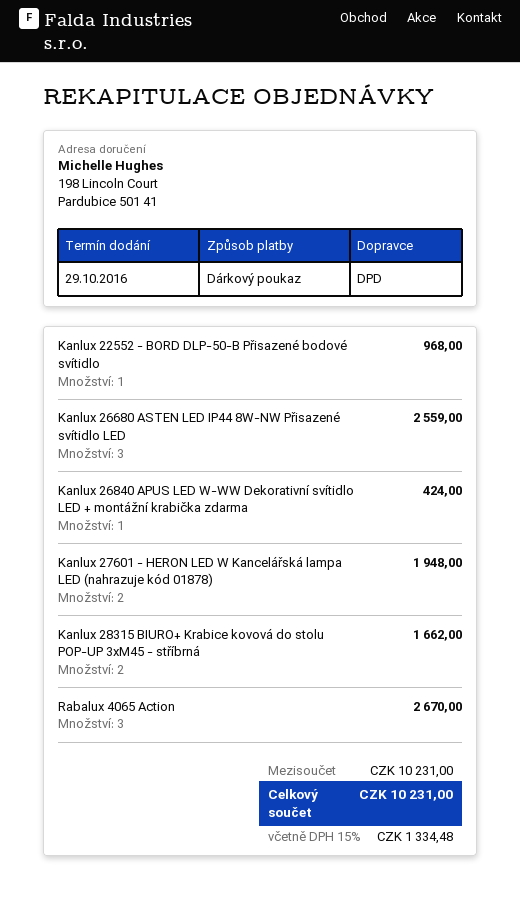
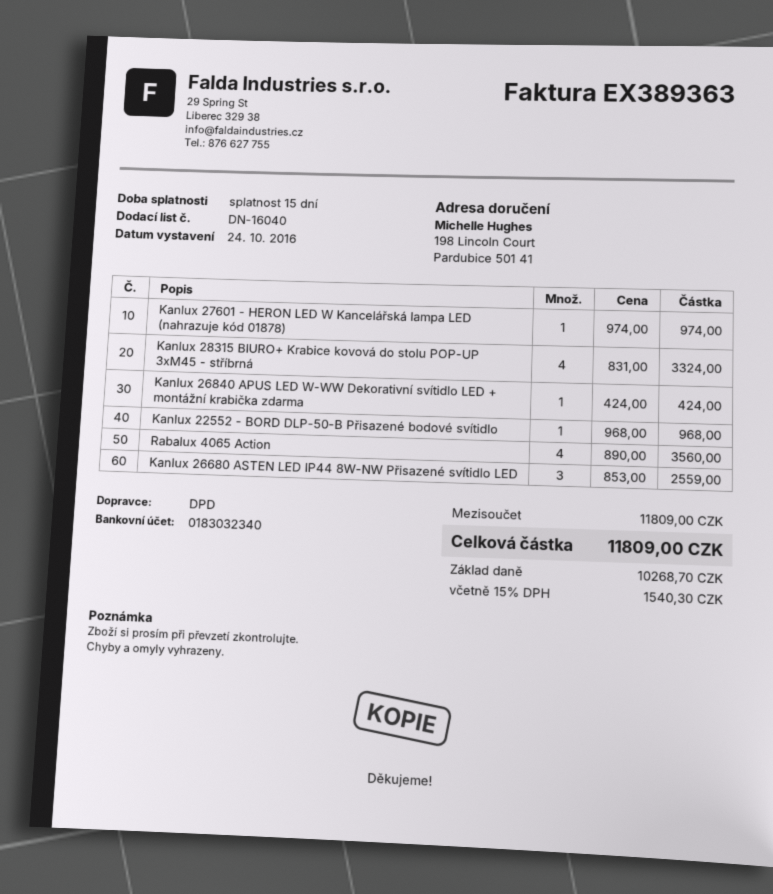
Kanlux 27601 - HERON LED W Kancelářská lampa LED (nahrazuje kód 01878): 2 for 1948.00 -> 1 for 974.00
Kanlux 28315 BIURO+ Krabice kovová do stolu POP-UP 3xM45 - stříbrná: 2 for 1662.00 -> 4 for 3324.00
Rabalux 4065 Action: 3 for 2670.00 -> 4 for 3560.00
subtotal: 10231.00 -> 11809.00
tax: 15% = 1334.48 -> 15% = 1540.30
total: 10231.00 -> 11809.00

